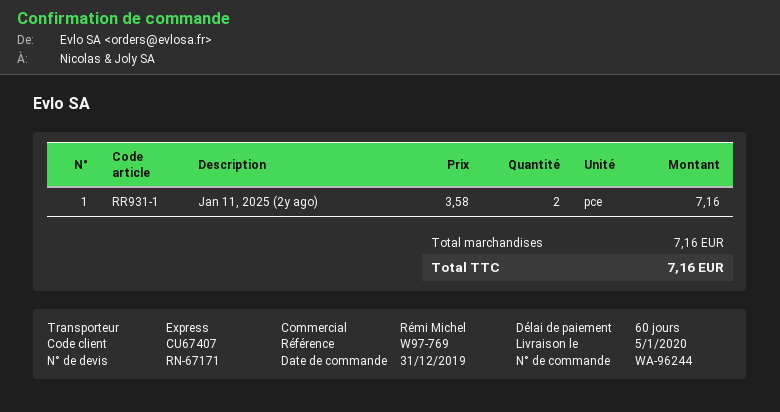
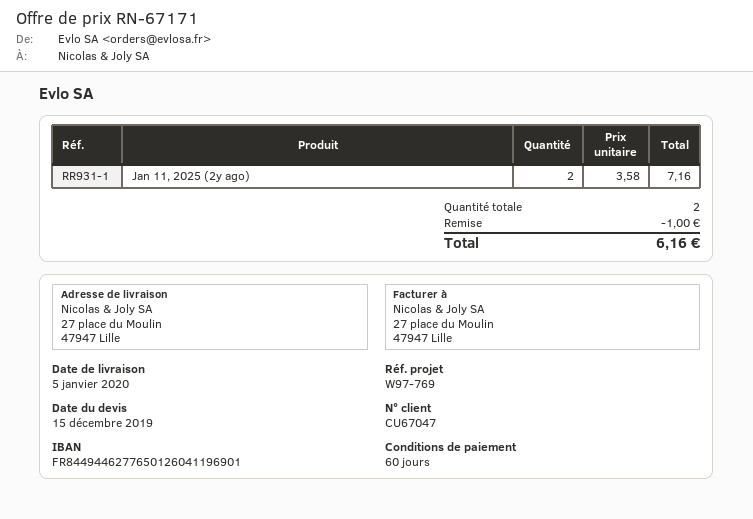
customer number: CU67407 -> CU67047
discount: none -> 1.00
total: 7.16 -> 6.16

